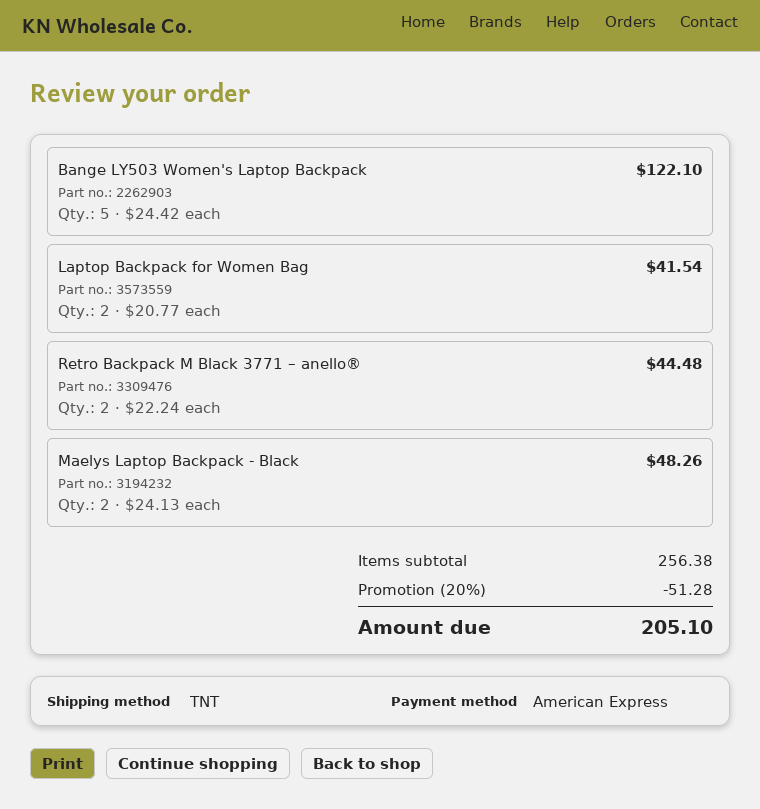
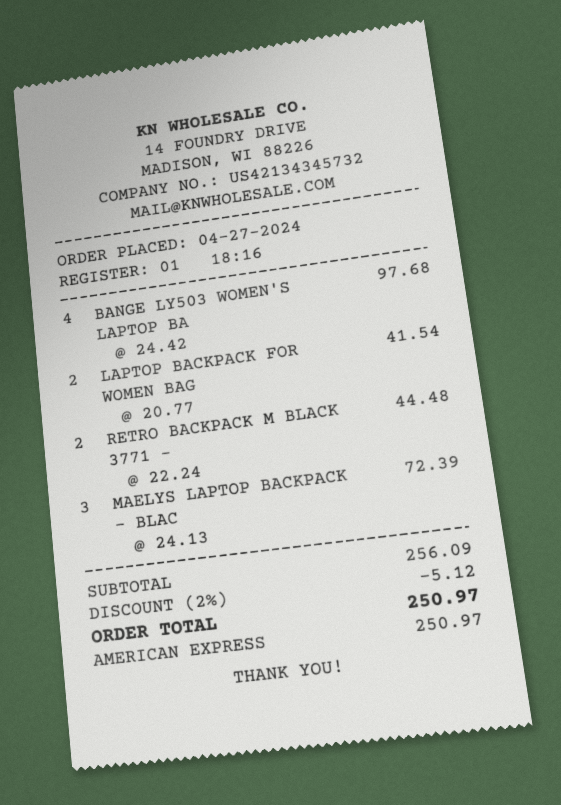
Bange LY503 Women's Laptop Backpack: 5 x 24.42 = 122.10 -> 4 x 24.42 = 97.68
Maelys Laptop Backpack - Black: 2 x 24.13 = 48.26 -> 3 x 24.13 = 72.39
subtotal: 256.38 -> 256.09
discount: 20% = 51.28 -> 2% = 5.12
total: 205.10 -> 250.97

